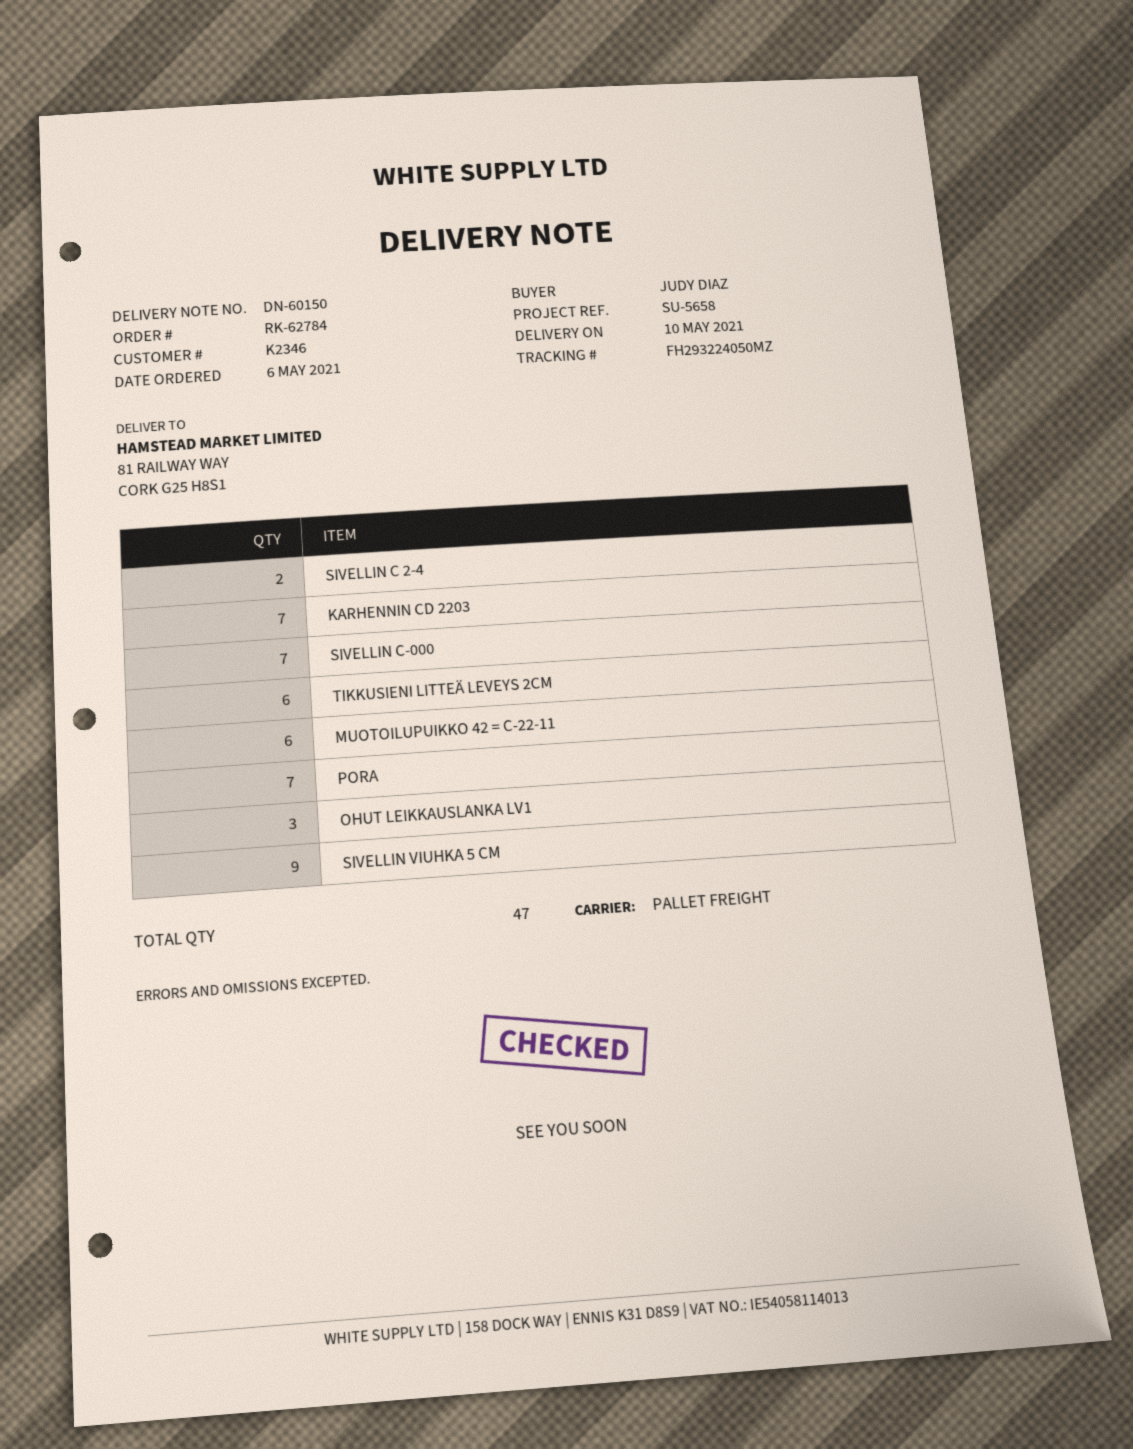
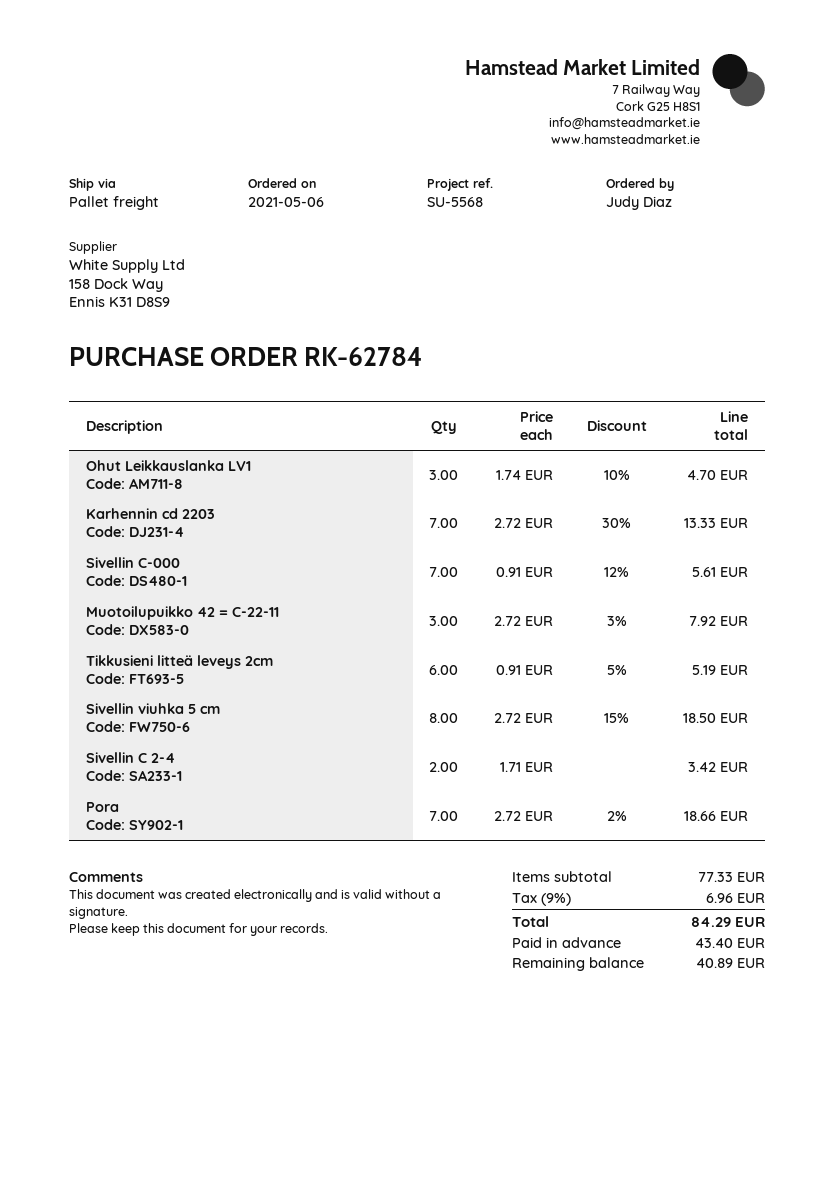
reference: SU-5658 -> SU-5568
MUOTOILUPUIKKO 42 = C-22-11: 6 -> 3
SIVELLIN VIUHKA 5 CM: 9 -> 8

